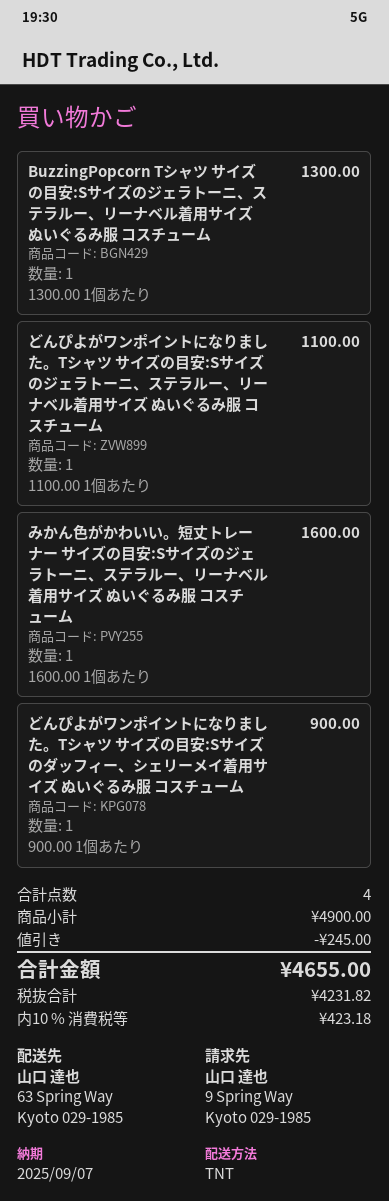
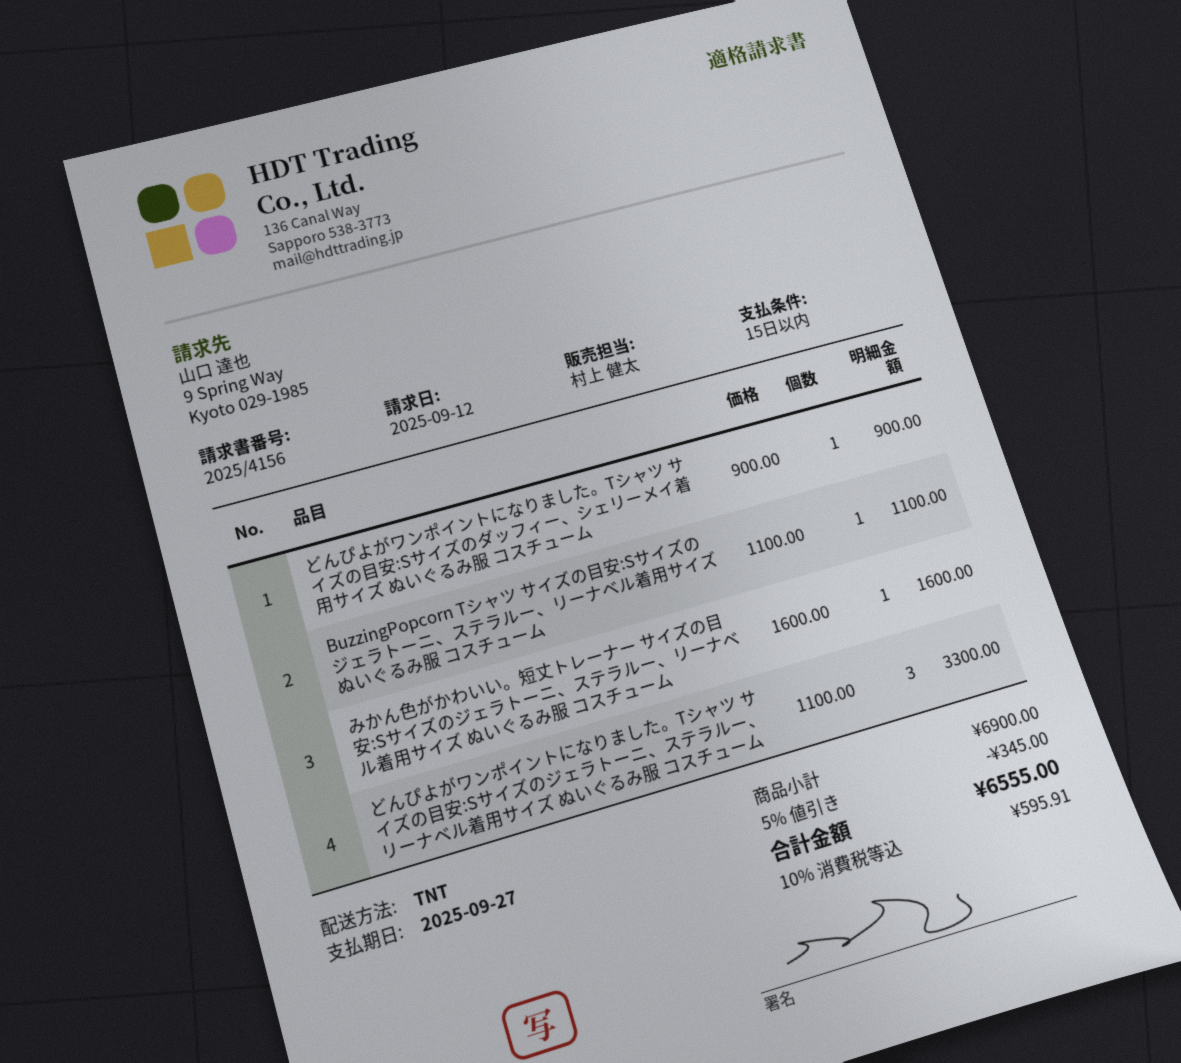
BuzzingPopcorn Tシャツ サイズの目安:Sサイズのジェラトーニ、ステラルー、リーナベル着用サイズ ぬいぐるみ服 コスチューム: 1 x 1300.00 = 1300.00 -> 1 x 1100.00 = 1100.00
どんぴよがワンポイントになりました。Tシャツ サイズの目安:Sサイズのジェラトーニ、ステラルー、リーナベル着用サイズ ぬいぐるみ服 コスチューム: 1 x 1100.00 = 1100.00 -> 3 x 1100.00 = 3300.00
subtotal: 4900.00 -> 6900.00
discount: 245.00 -> 345.00
tax: 10% = 423.18 -> 10% = 595.91
total: 4655.00 -> 6555.00

